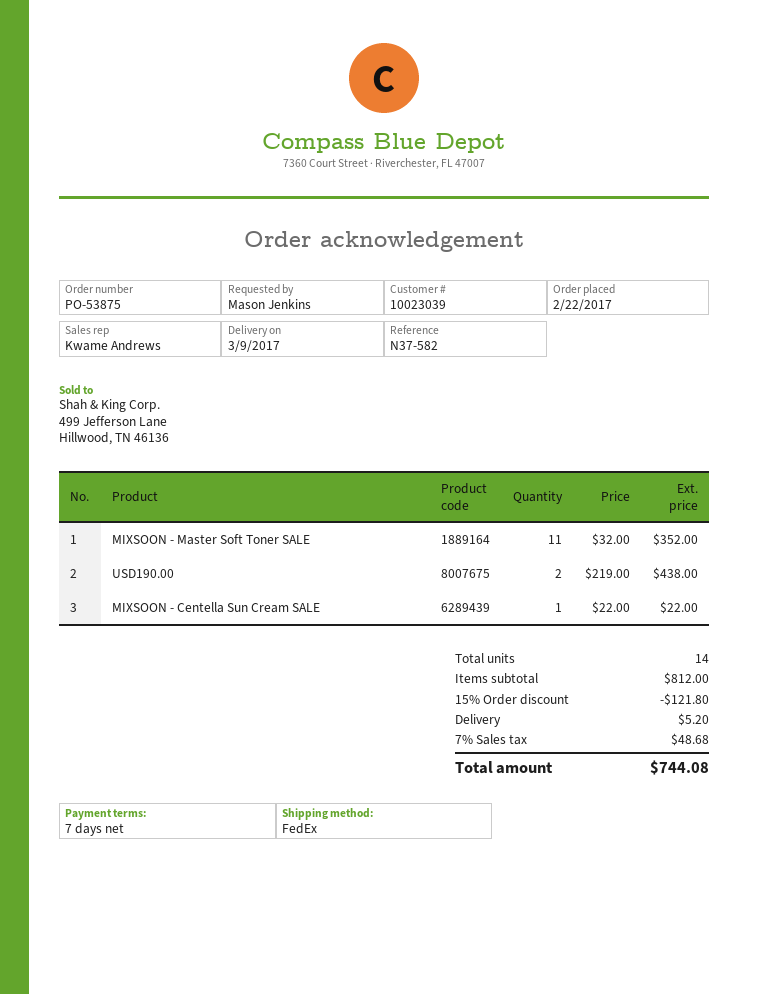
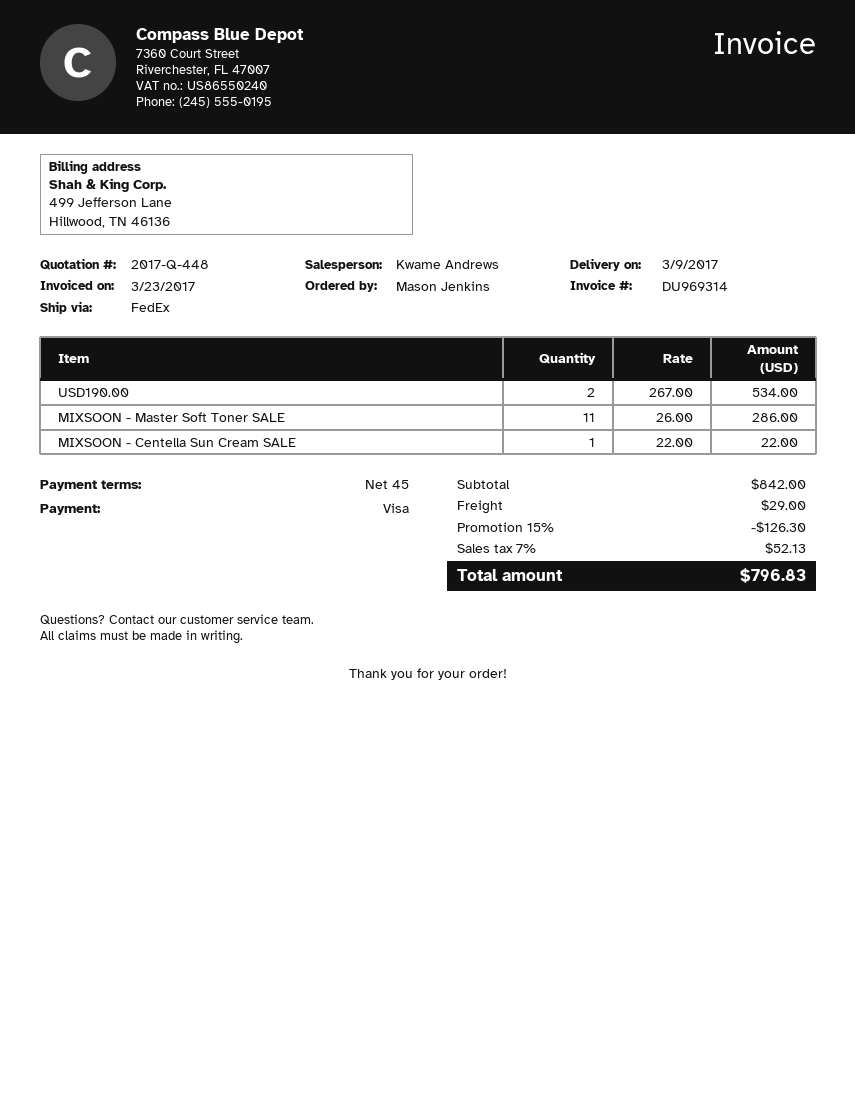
payment terms: 7 days -> 45 days
MIXSOON - Master Soft Toner SALE: 11 x 32.00 = 352.00 -> 11 x 26.00 = 286.00
USD190.00: 2 x 219.00 = 438.00 -> 2 x 267.00 = 534.00
subtotal: 812.00 -> 842.00
discount: 15% = 121.80 -> 15% = 126.30
shipping: 5.20 -> 29.00
tax: 7% = 48.68 -> 7% = 52.13
total: 744.08 -> 796.83

